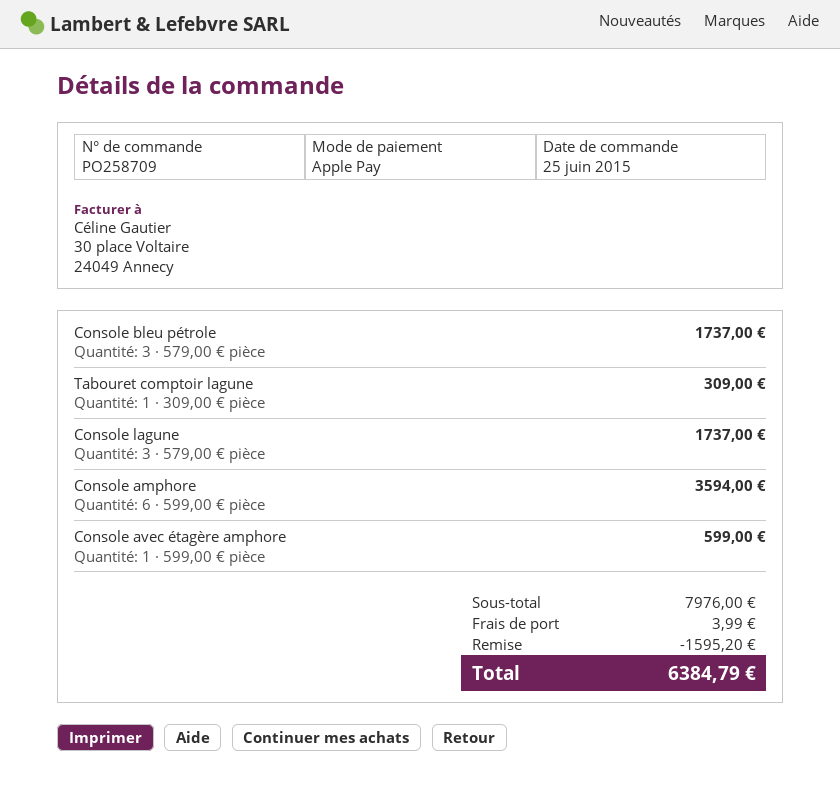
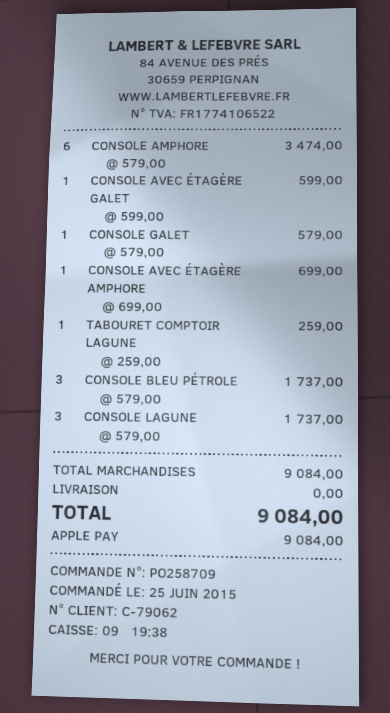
Tabouret comptoir lagune: 1 x 309.00 = 309.00 -> 1 x 259.00 = 259.00
Console amphore: 6 x 599.00 = 3594.00 -> 6 x 579.00 = 3474.00
Console avec étagère amphore: 1 x 599.00 = 599.00 -> 1 x 699.00 = 699.00
CONSOLE AVEC ÉTAGÈRE GALET: none -> 1 x 599.00 = 599.00
CONSOLE GALET: none -> 1 x 579.00 = 579.00
subtotal: 7976.00 -> 9084.00
discount: 1595.20 -> none
shipping: 3.99 -> 0.00
total: 6384.79 -> 9084.00

